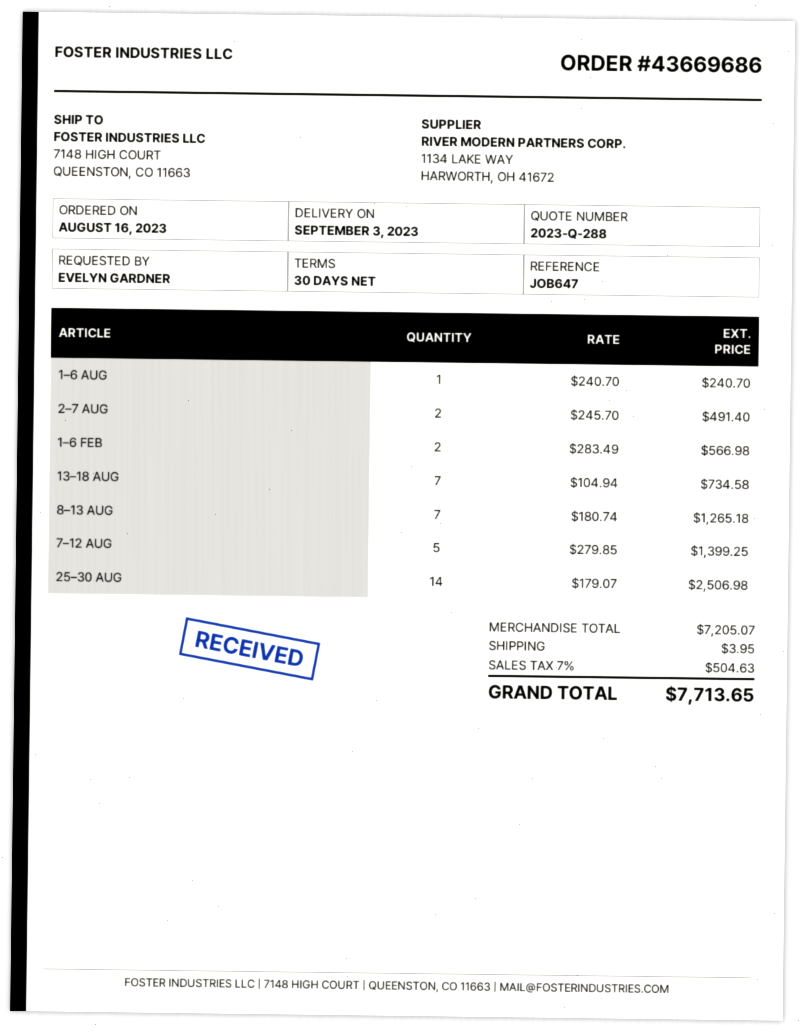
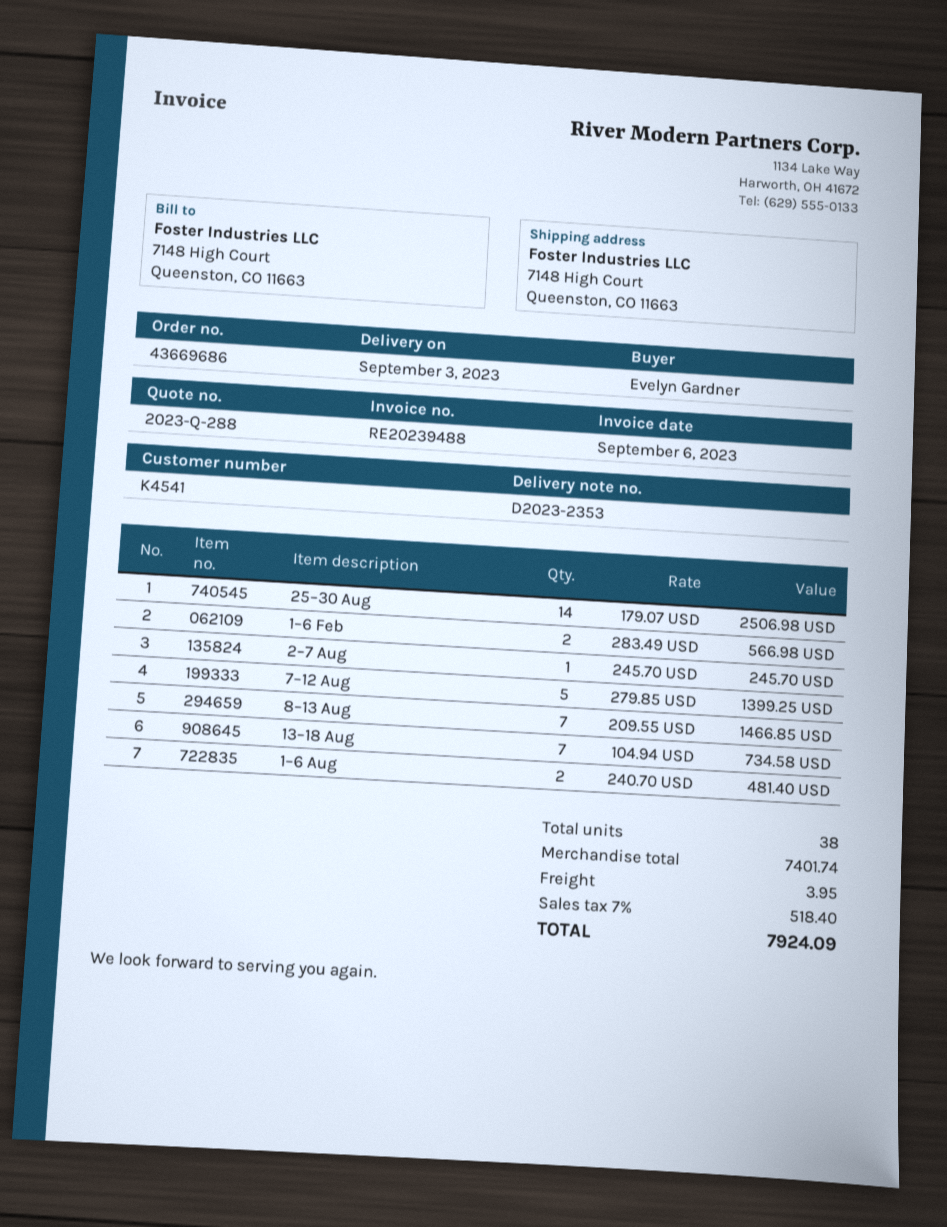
1–6 AUG: 1 x 240.70 = 240.70 -> 2 x 240.70 = 481.40
2–7 AUG: 2 x 245.70 = 491.40 -> 1 x 245.70 = 245.70
8–13 AUG: 7 x 180.74 = 1265.18 -> 7 x 209.55 = 1466.85
subtotal: 7205.07 -> 7401.74
tax: 7% = 504.63 -> 7% = 518.40
total: 7713.65 -> 7924.09

